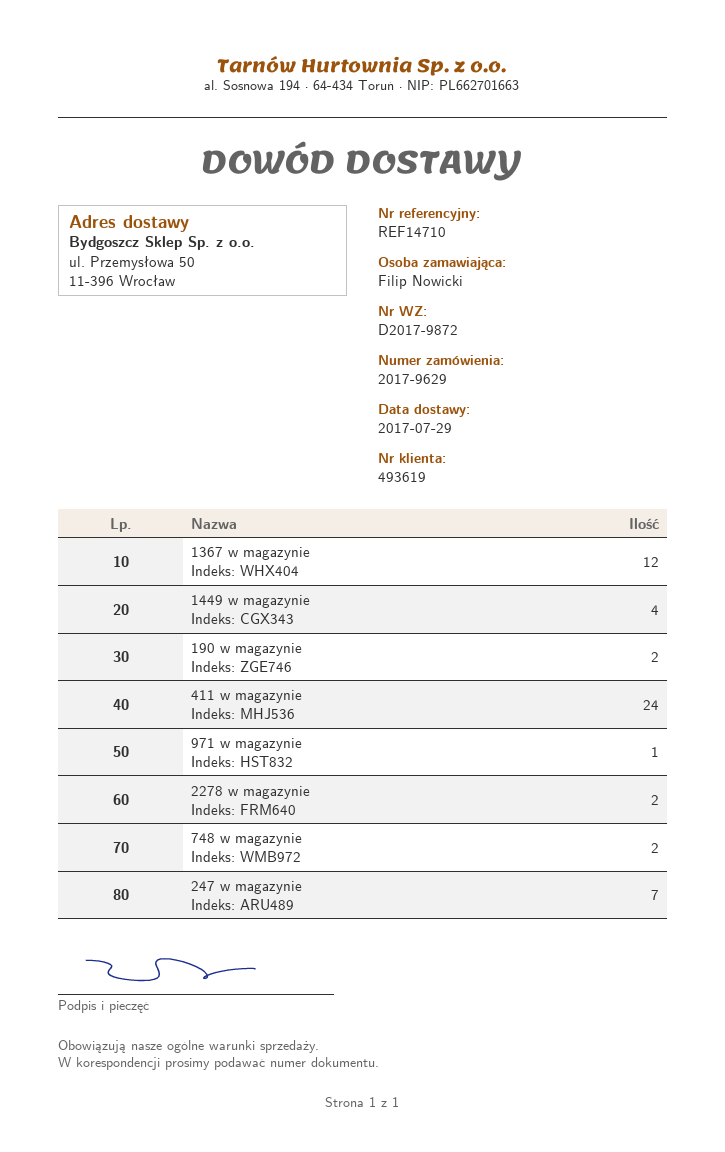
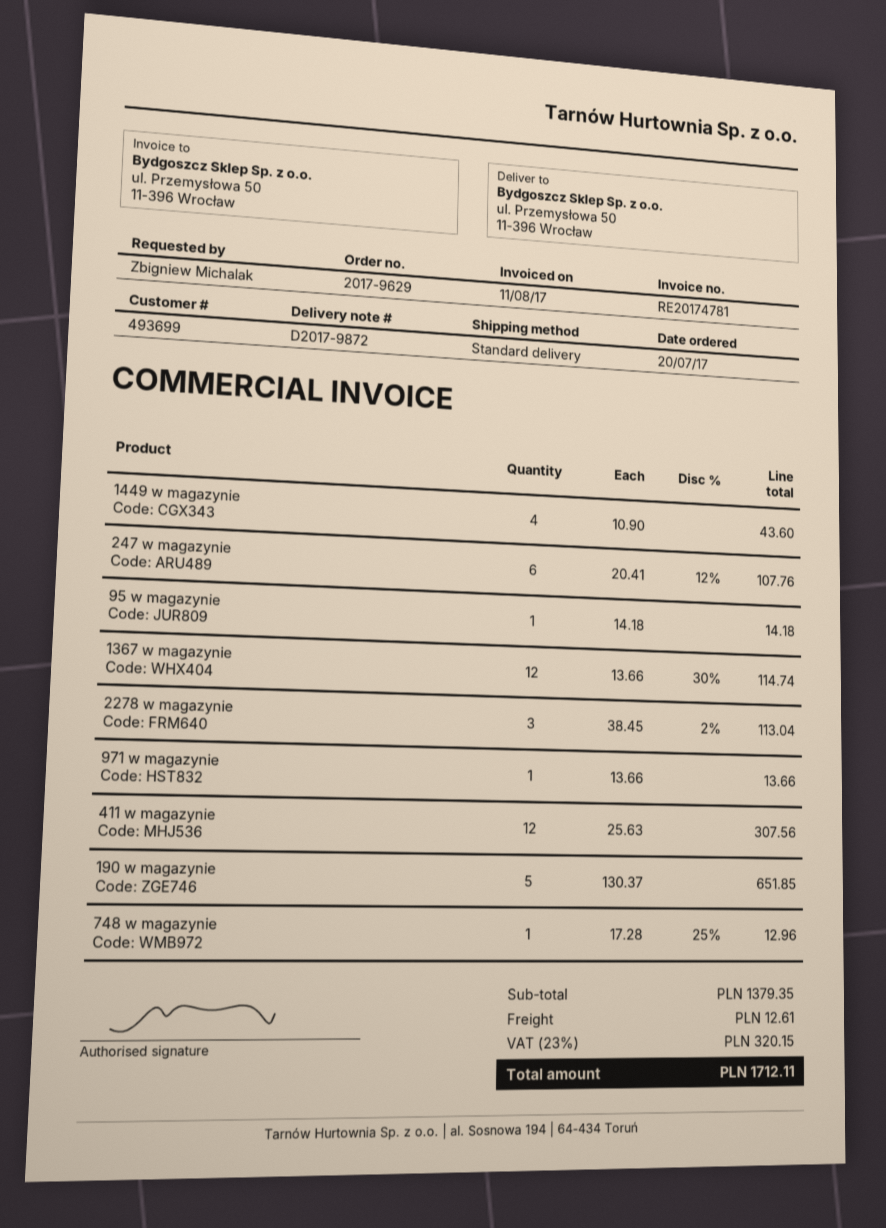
customer number: 493619 -> 493699
ordered by: Filip Nowicki -> Zbigniew Michalak
190 w magazynie: 2 -> 5
411 w magazynie: 24 -> 12
2278 w magazynie: 2 -> 3
748 w magazynie: 2 -> 1
247 w magazynie: 7 -> 6
95 w magazynie: none -> 1

